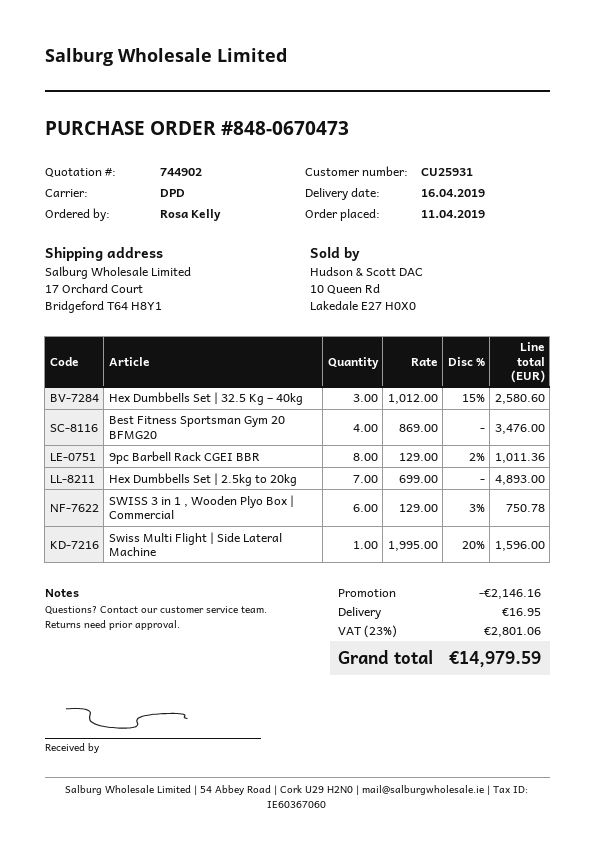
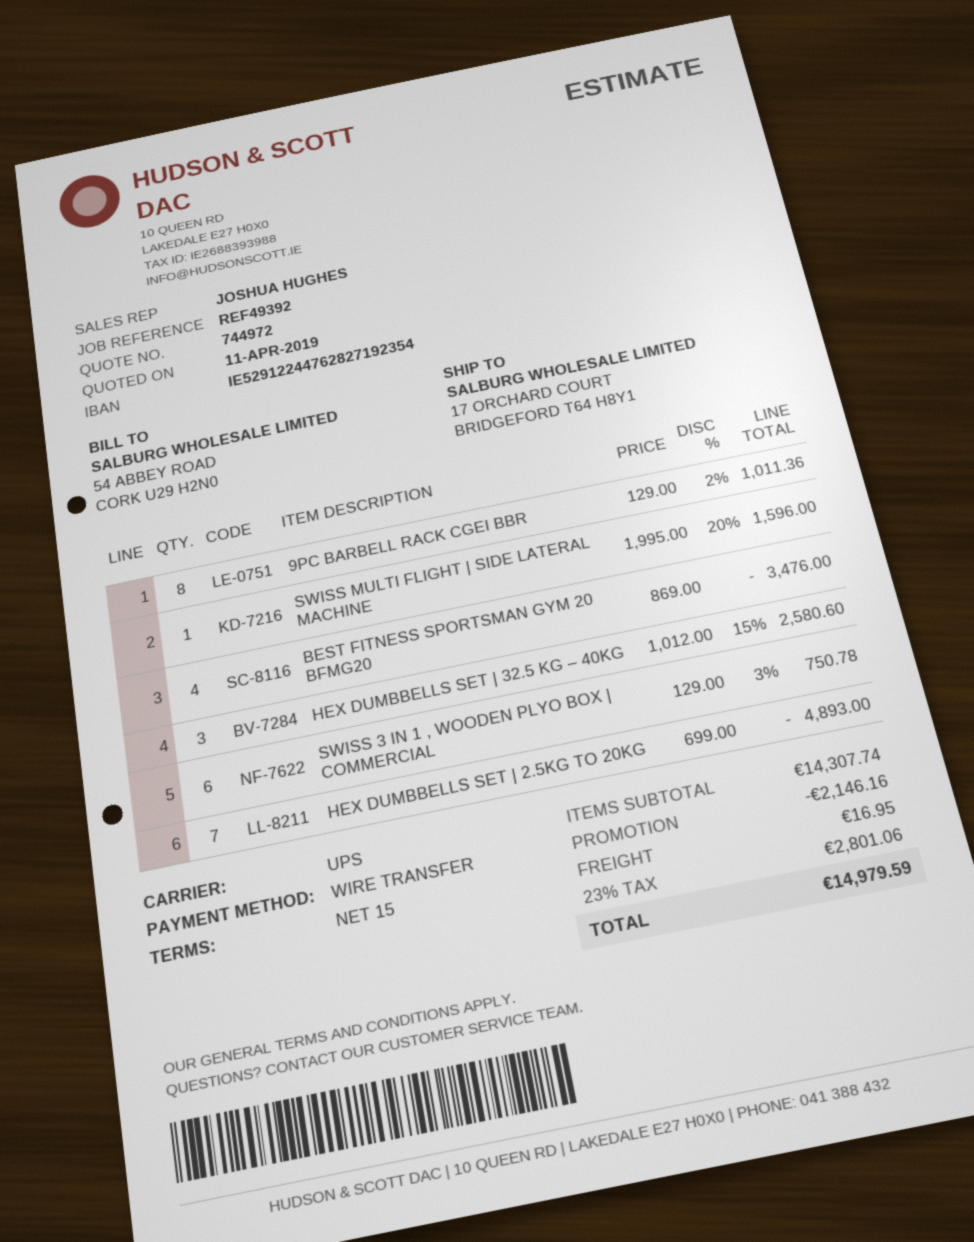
quote number: 744902 -> 744972
shipping method: DPD -> UPS

